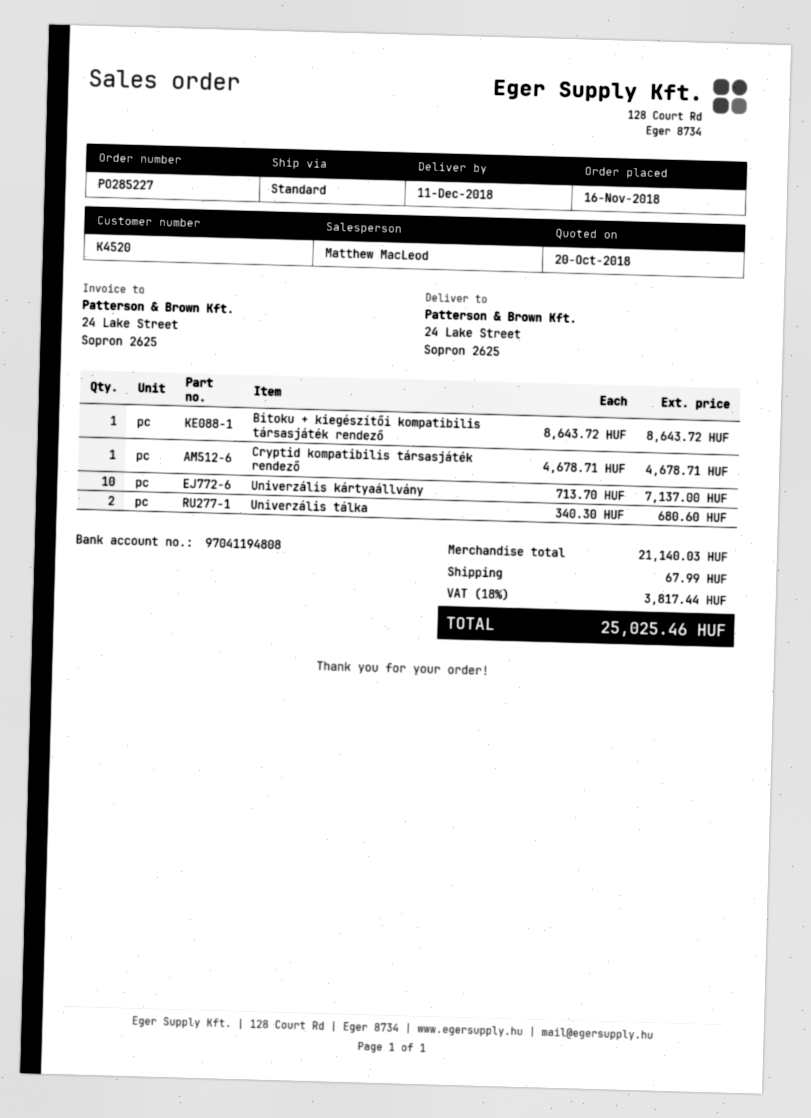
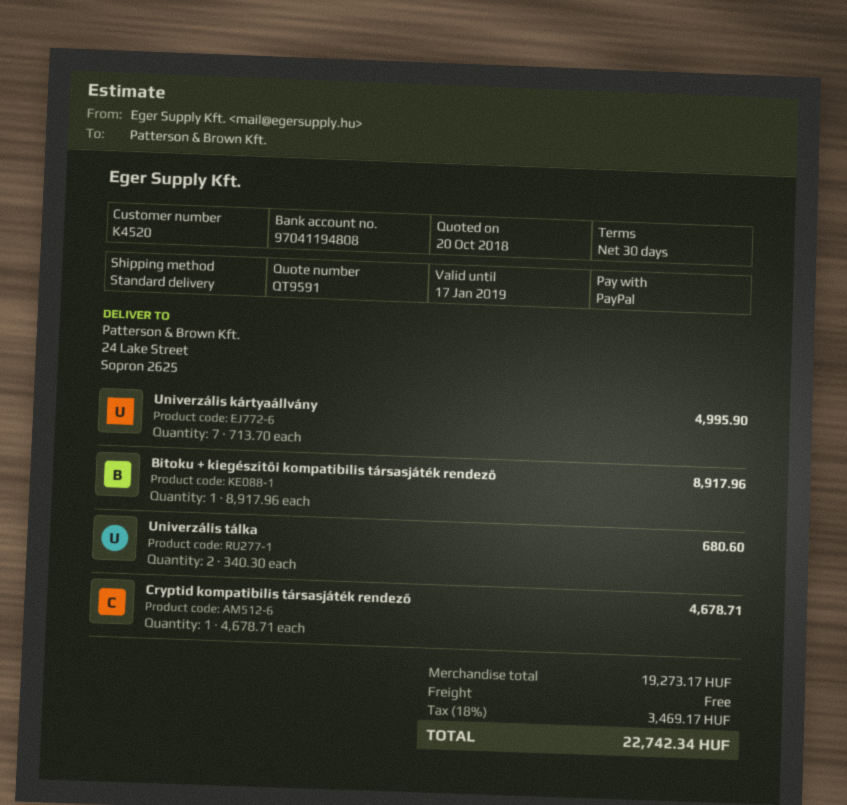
Bitoku + kiegészítői kompatibilis társasjáték rendező: 1 x 8643.72 = 8643.72 -> 1 x 8917.96 = 8917.96
Univerzális kártyaállvány: 10 x 713.70 = 7137.00 -> 7 x 713.70 = 4995.90
subtotal: 21140.03 -> 19273.17
shipping: 67.99 -> 0.00
tax: 18% = 3817.44 -> 18% = 3469.17
total: 25025.46 -> 22742.34

